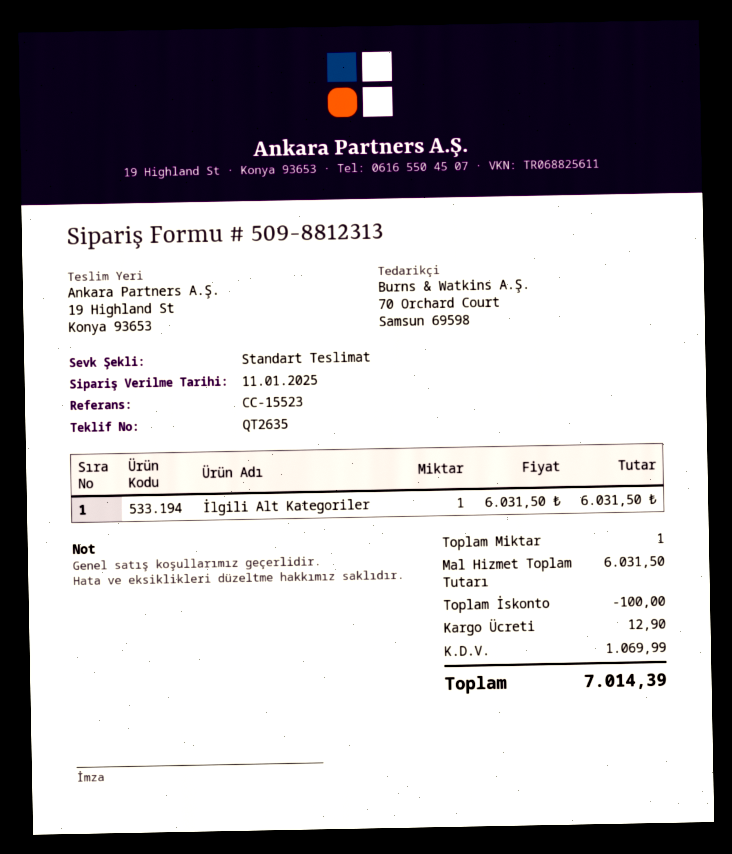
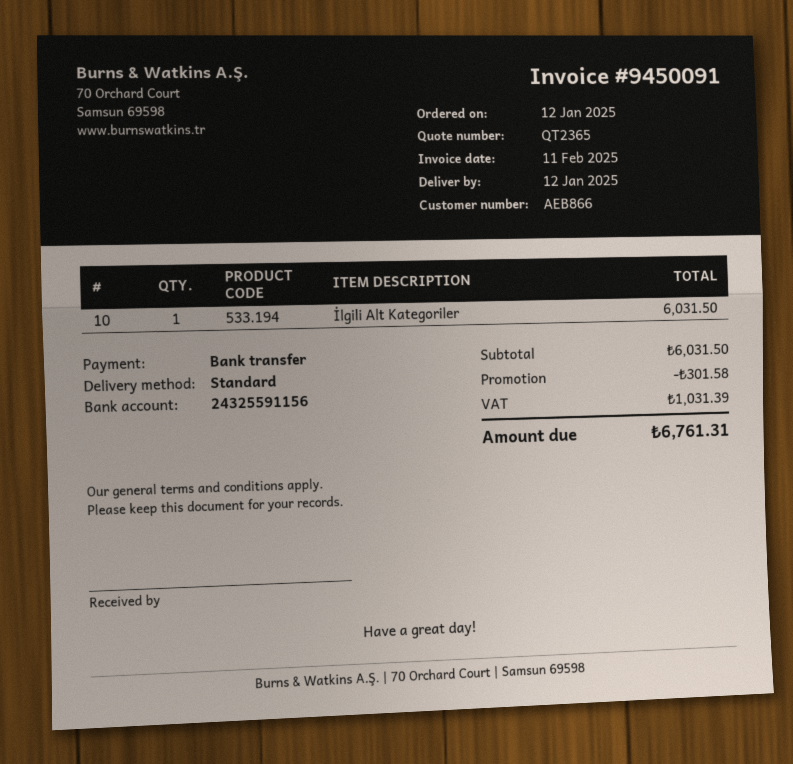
quote number: QT2635 -> QT2365
order date: 2025-01-11 -> 2025-01-12
discount: 100.00 -> 301.58
shipping: 12.90 -> none
tax: 1069.99 -> 1031.39
total: 7014.39 -> 6761.31

